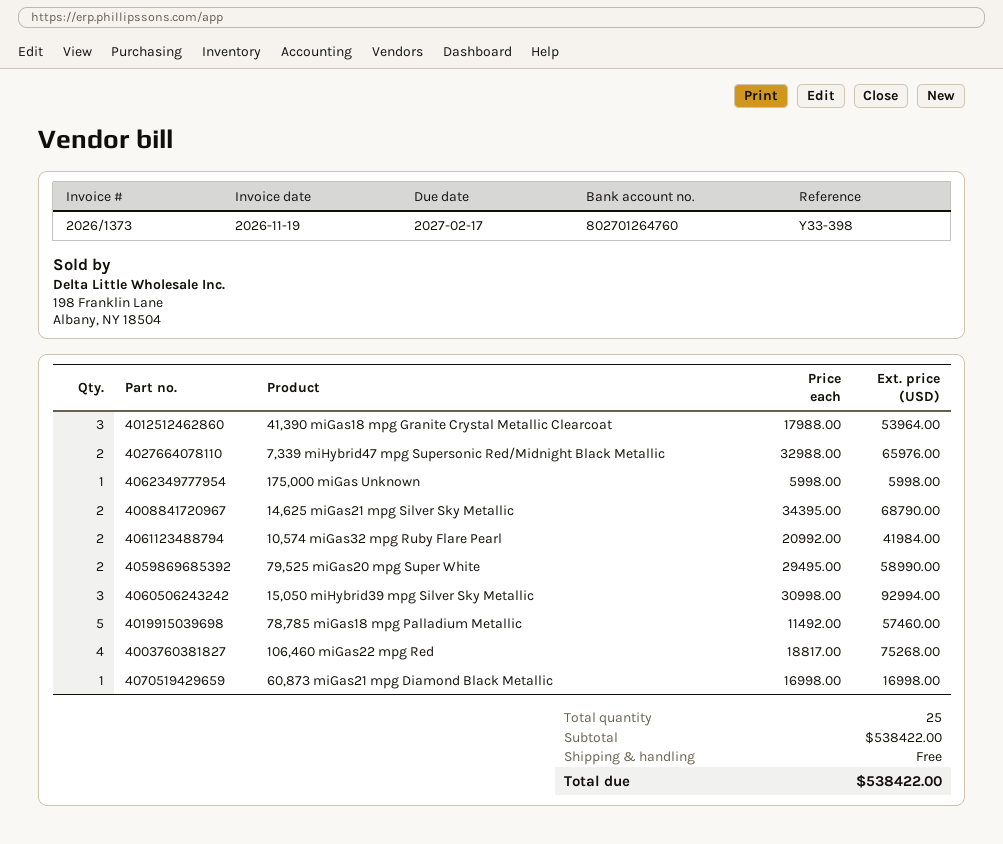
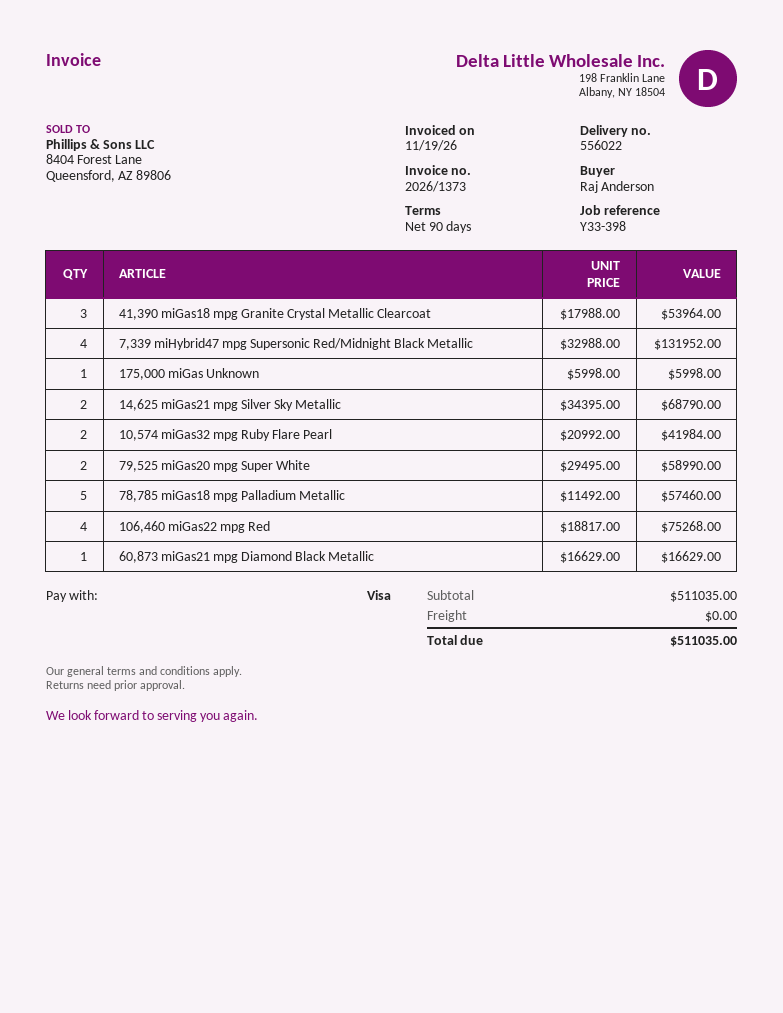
7,339 miHybrid47 mpg Supersonic Red/Midnight Black Metallic: 2 x 32988.00 = 65976.00 -> 4 x 32988.00 = 131952.00
15,050 miHybrid39 mpg Silver Sky Metallic: 3 x 30998.00 = 92994.00 -> none
60,873 miGas21 mpg Diamond Black Metallic: 1 x 16998.00 = 16998.00 -> 1 x 16629.00 = 16629.00
subtotal: 538422.00 -> 511035.00
total: 538422.00 -> 511035.00

